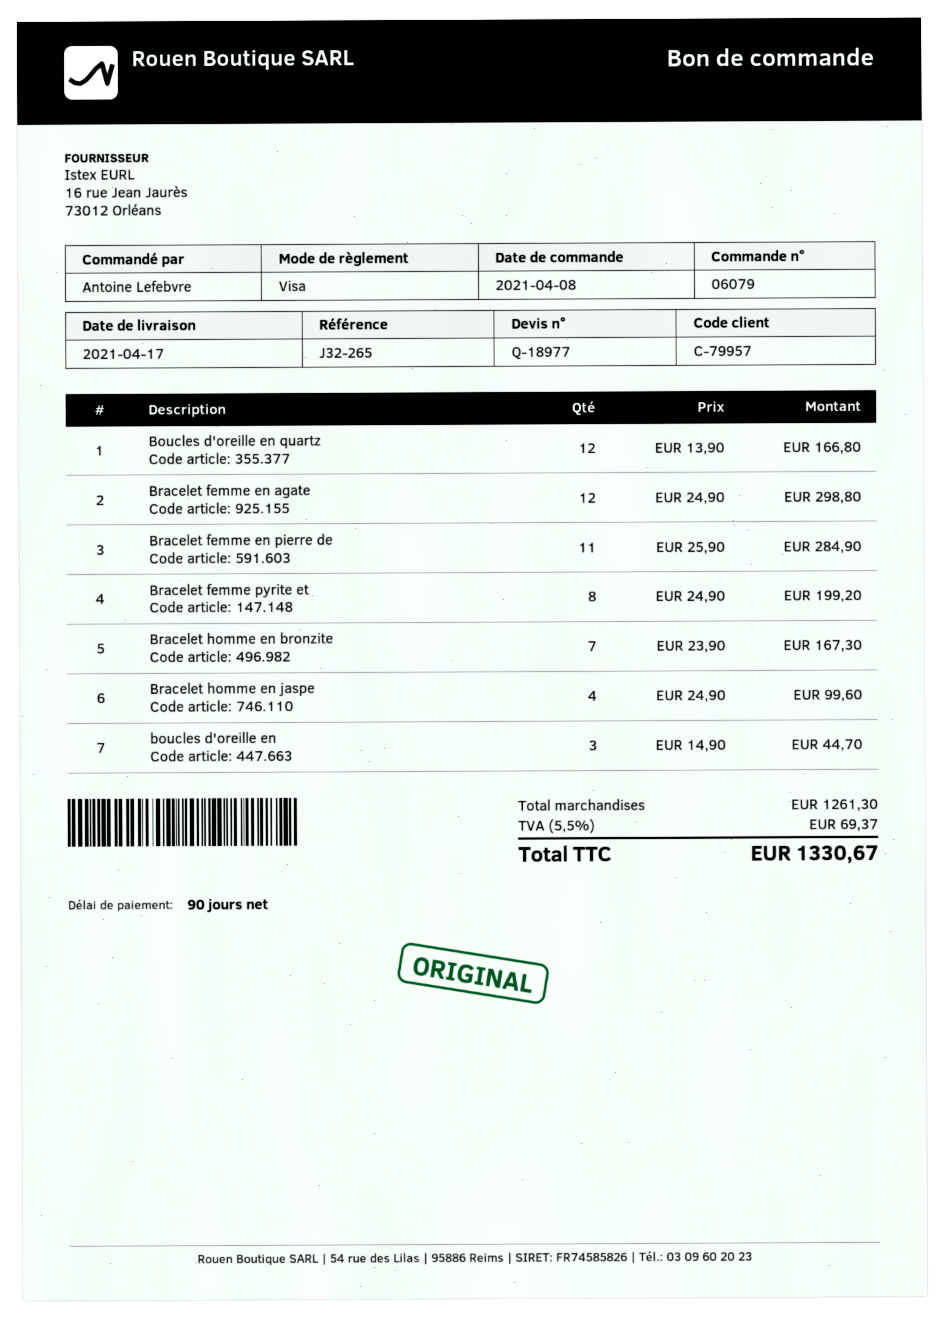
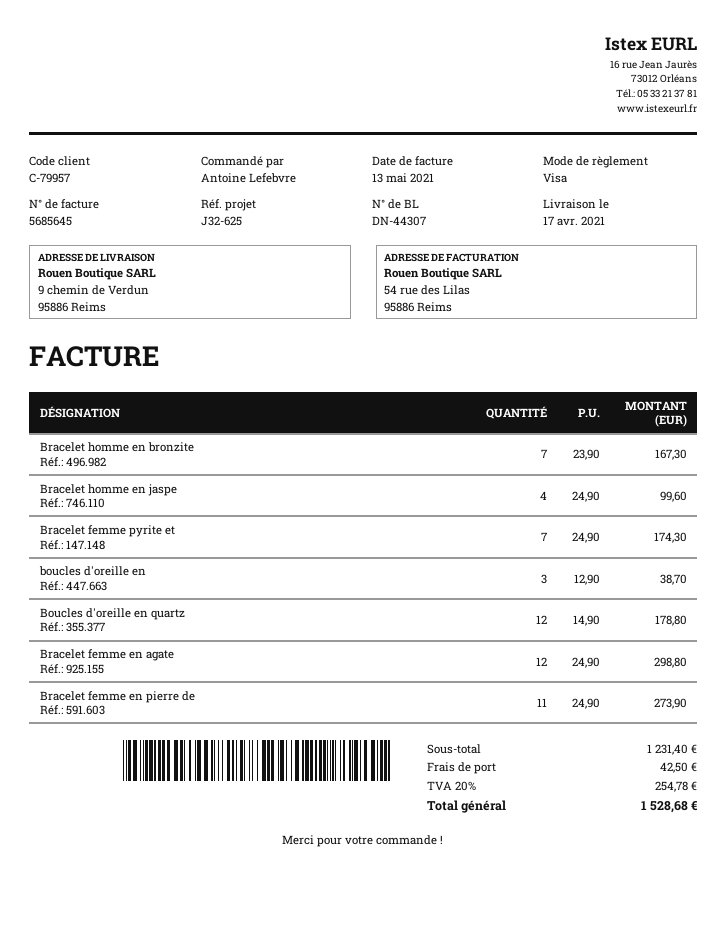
reference: J32-265 -> J32-625
Boucles d'oreille en quartz: 12 x 13.90 = 166.80 -> 12 x 14.90 = 178.80
Bracelet femme en pierre de: 11 x 25.90 = 284.90 -> 11 x 24.90 = 273.90
Bracelet femme pyrite et: 8 x 24.90 = 199.20 -> 7 x 24.90 = 174.30
boucles d'oreille en: 3 x 14.90 = 44.70 -> 3 x 12.90 = 38.70
subtotal: 1261.30 -> 1231.40
shipping: none -> 42.50
tax: 5.5% = 69.37 -> 20% = 254.78
total: 1330.67 -> 1528.68

